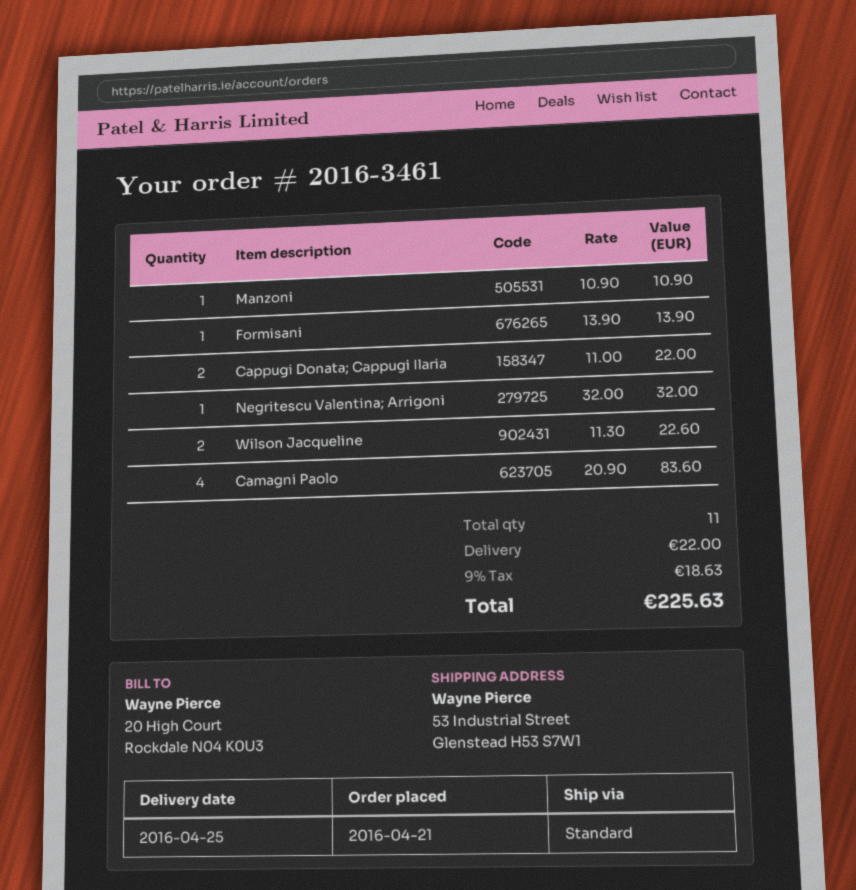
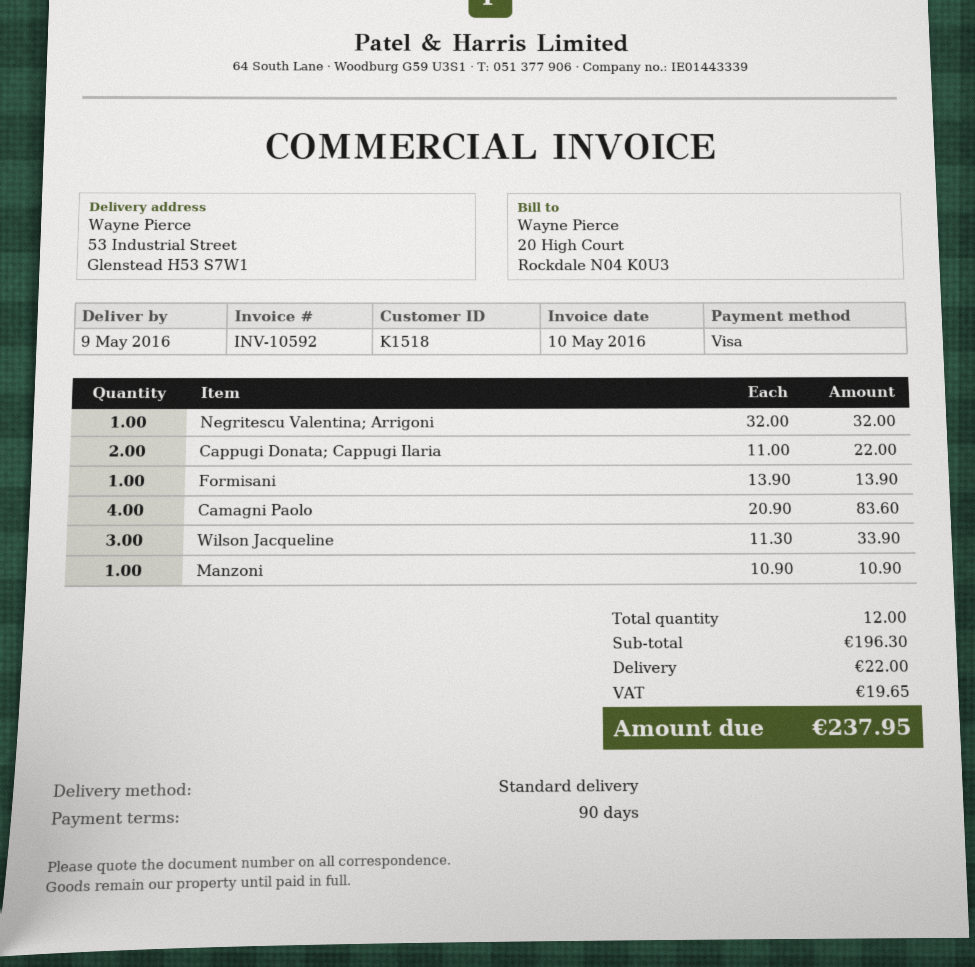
delivery date: 2016-04-25 -> 2016-05-09
Wilson Jacqueline: 2 x 11.30 = 22.60 -> 3 x 11.30 = 33.90
total quantity: 11 -> 12
tax: 18.63 -> 19.65
total: 225.63 -> 237.95

